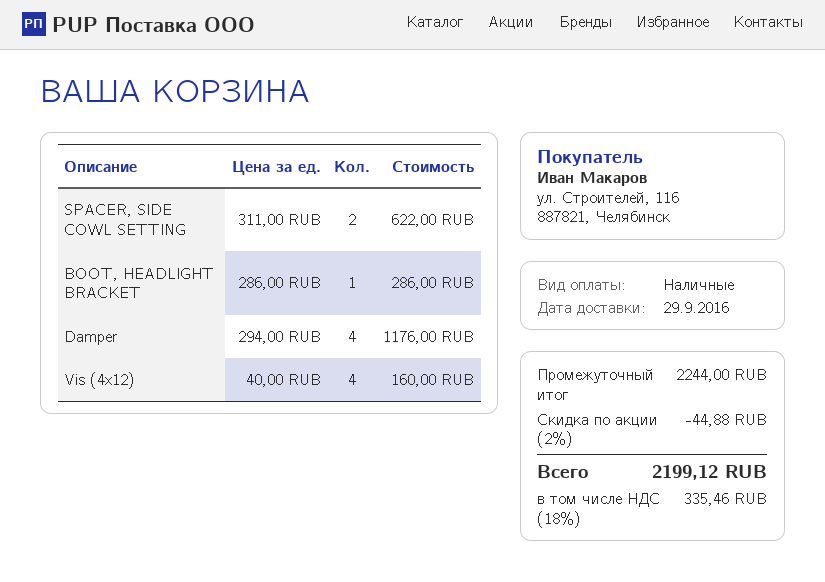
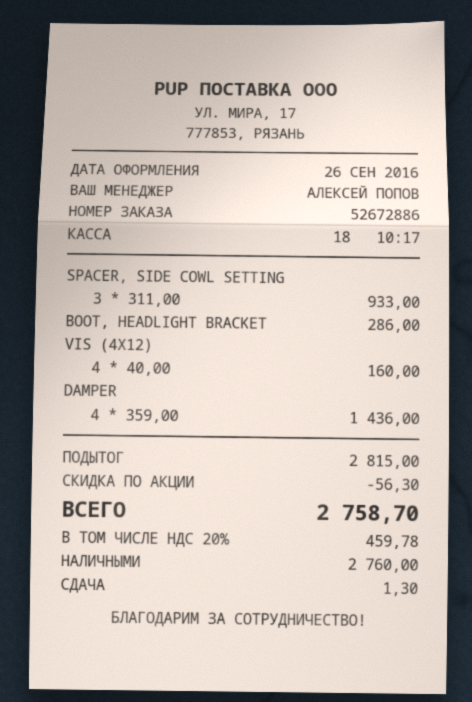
SPACER, SIDE COWL SETTING: 2 x 311.00 = 622.00 -> 3 x 311.00 = 933.00
Damper: 4 x 294.00 = 1176.00 -> 4 x 359.00 = 1436.00
subtotal: 2244.00 -> 2815.00
discount: 44.88 -> 56.30
tax: 18% = 335.46 -> 20% = 459.78
total: 2199.12 -> 2758.70

